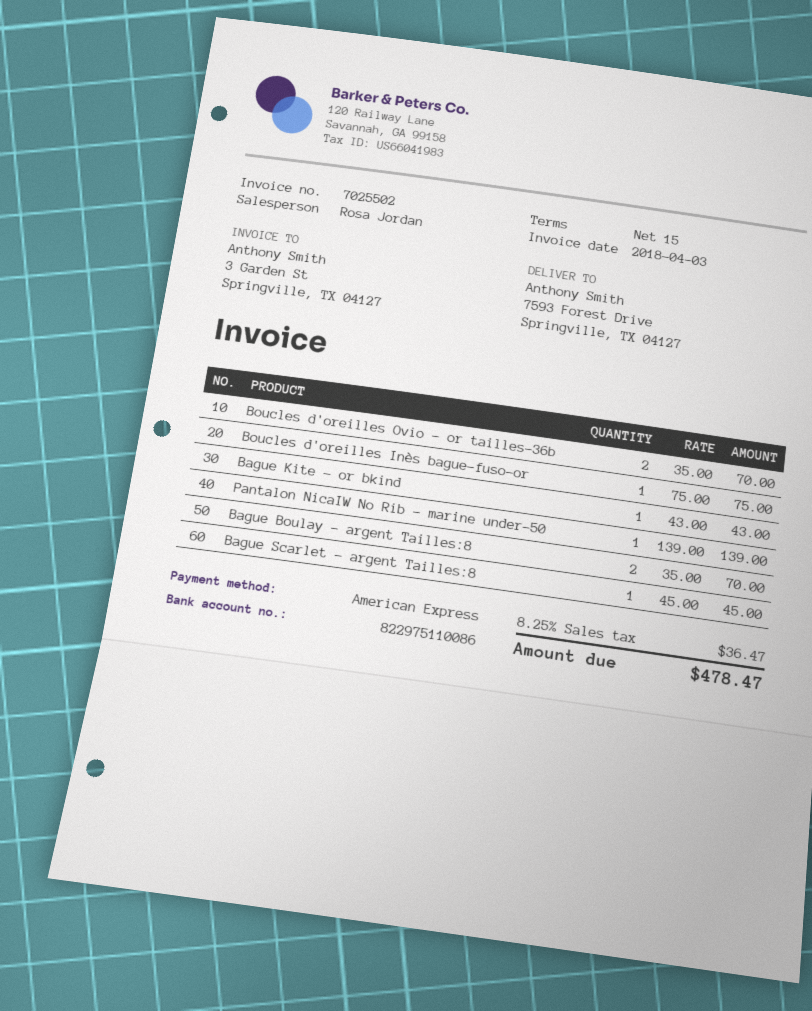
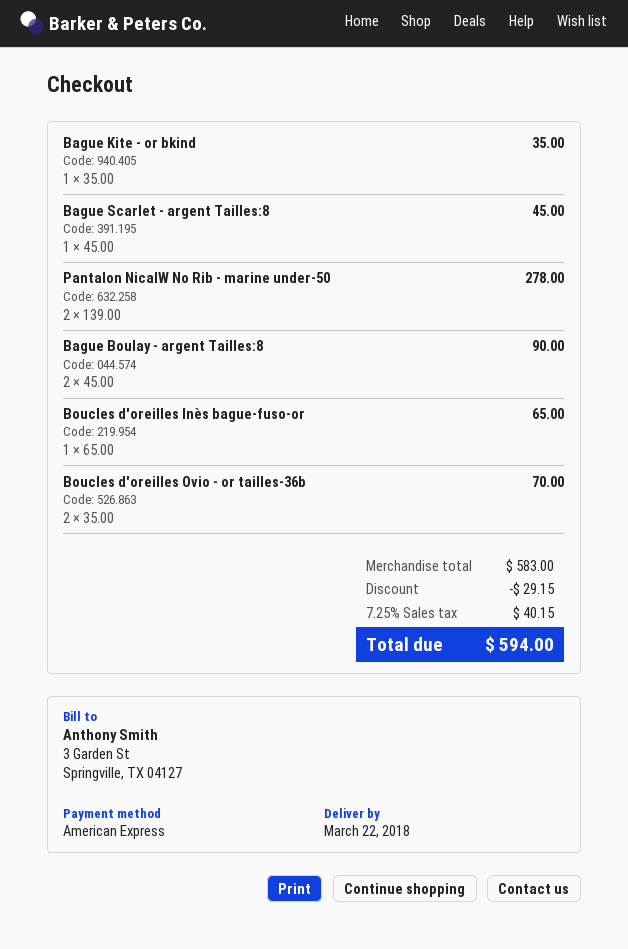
Boucles d'oreilles Inès bague-fuso-or: 1 x 75.00 = 75.00 -> 1 x 65.00 = 65.00
Bague Kite - or bkind: 1 x 43.00 = 43.00 -> 1 x 35.00 = 35.00
Pantalon NicaIW No Rib - marine under-50: 1 x 139.00 = 139.00 -> 2 x 139.00 = 278.00
Bague Boulay - argent Tailles:8: 2 x 35.00 = 70.00 -> 2 x 45.00 = 90.00
discount: none -> 29.15
tax: 8.25% = 36.47 -> 7.25% = 40.15
total: 478.47 -> 594.00

